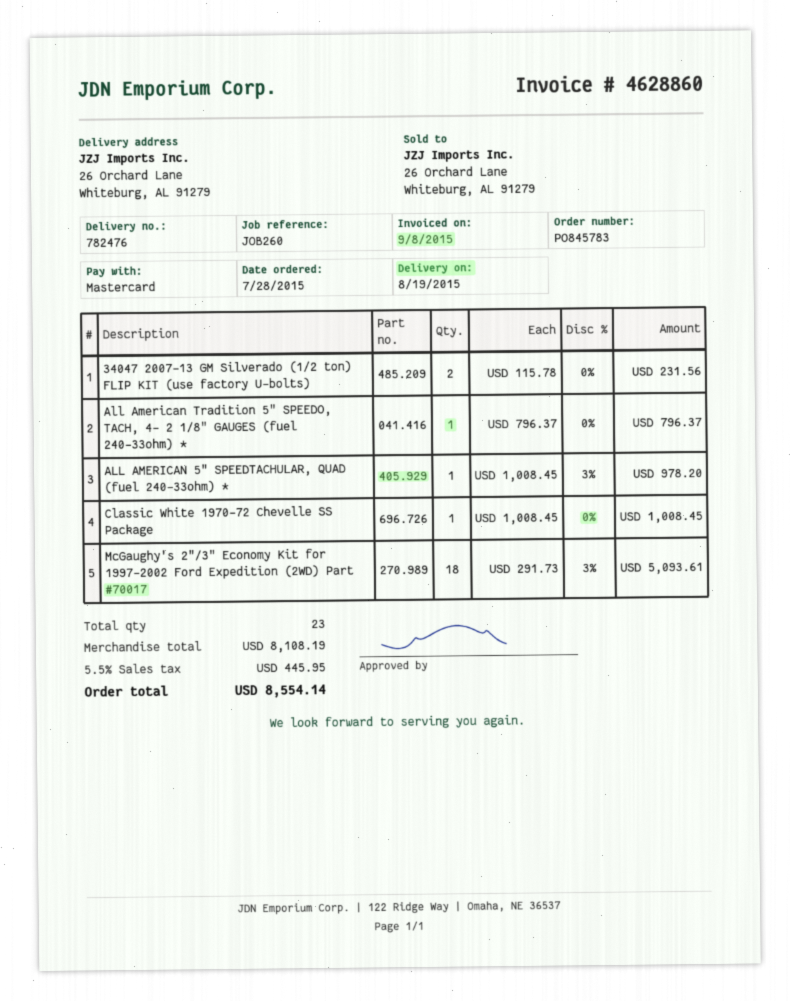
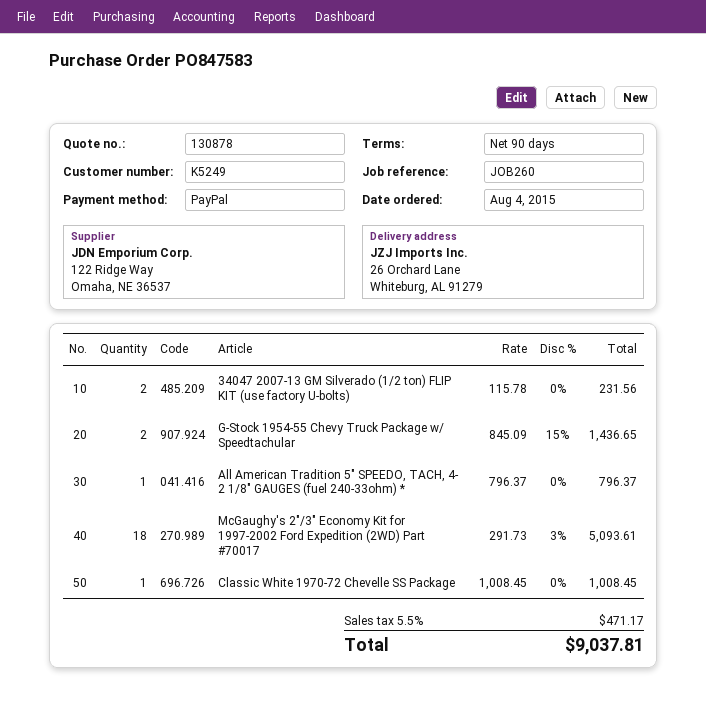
order number: PO845783 -> PO847583
order date: 2015-07-28 -> 2015-08-04
payment method: Mastercard -> PayPal
ALL AMERICAN 5" SPEEDTACHULAR, QUAD (fuel 240-33ohm) *: 1 x 1008.45 - 3% = 978.20 -> none
G-Stock 1954-55 Chevy Truck Package w/ Speedtachular: none -> 2 x 845.09 - 15% = 1436.65
tax: 5.5% = 445.95 -> 5.5% = 471.17
total: 8554.14 -> 9037.81

